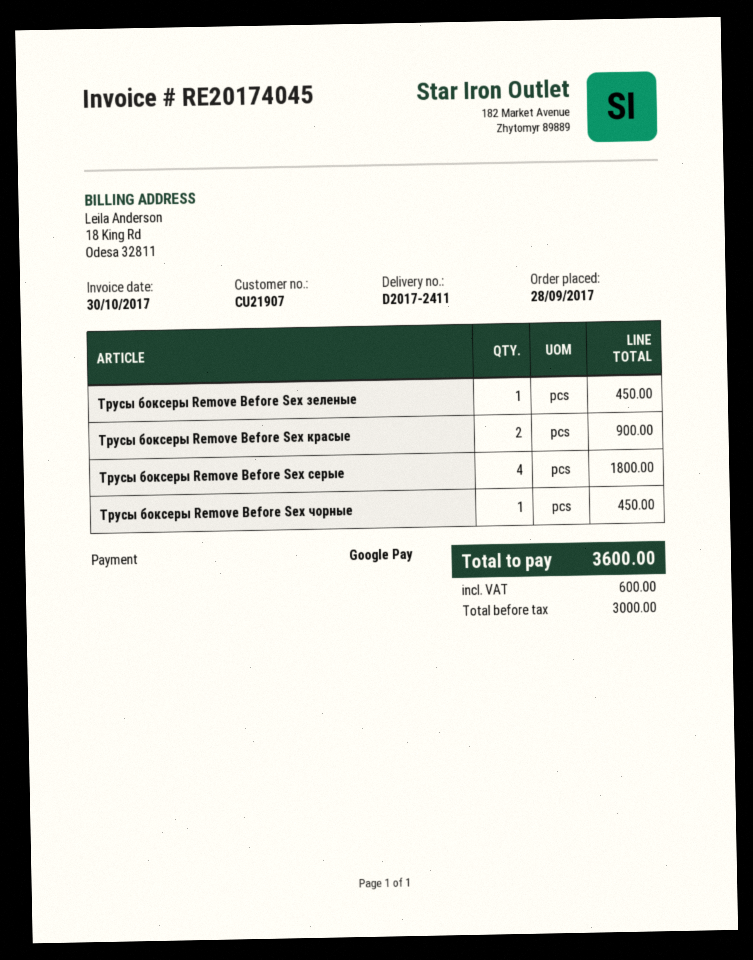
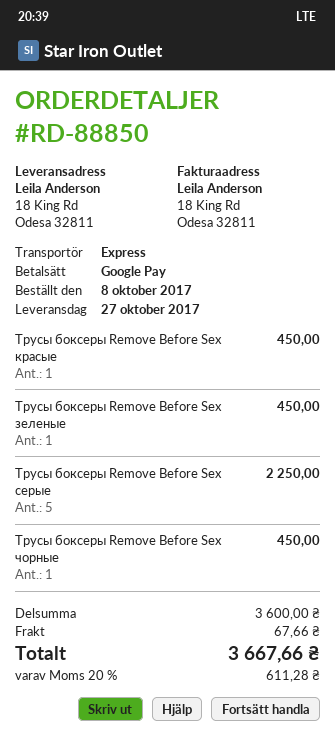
order date: 2017-09-28 -> 2017-10-08
Трусы боксеры Remove Before Sex красые: 2 for 900.00 -> 1 for 450.00
Трусы боксеры Remove Before Sex серые: 4 for 1800.00 -> 5 for 2250.00
shipping: none -> 67.66
tax: 600.00 -> 611.28
total: 3600.00 -> 3667.66

